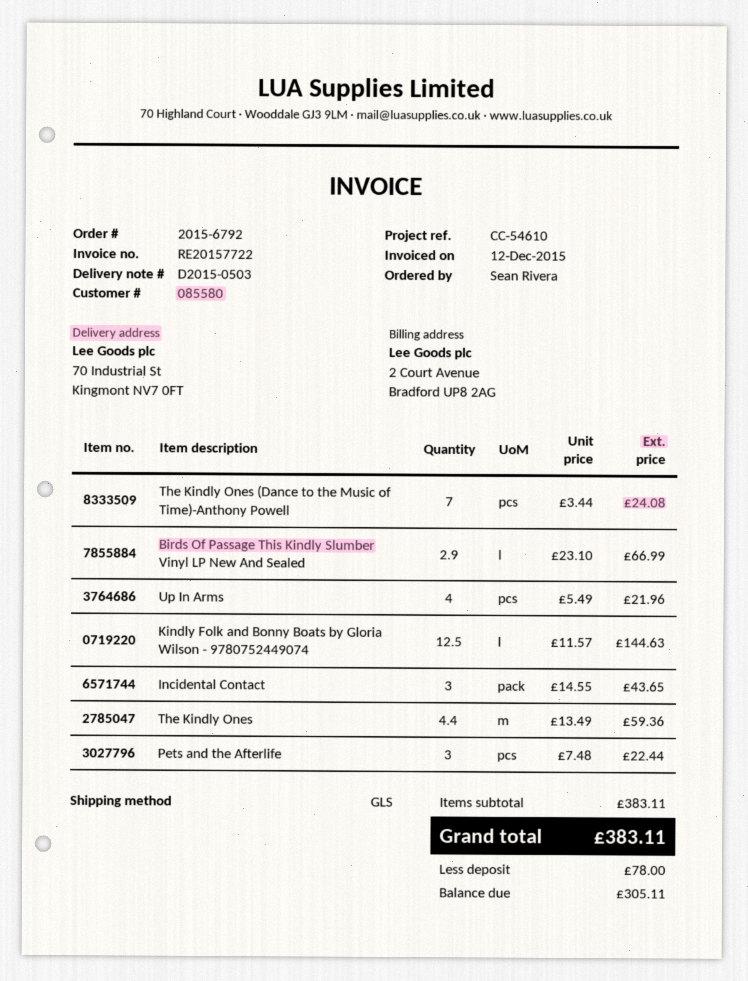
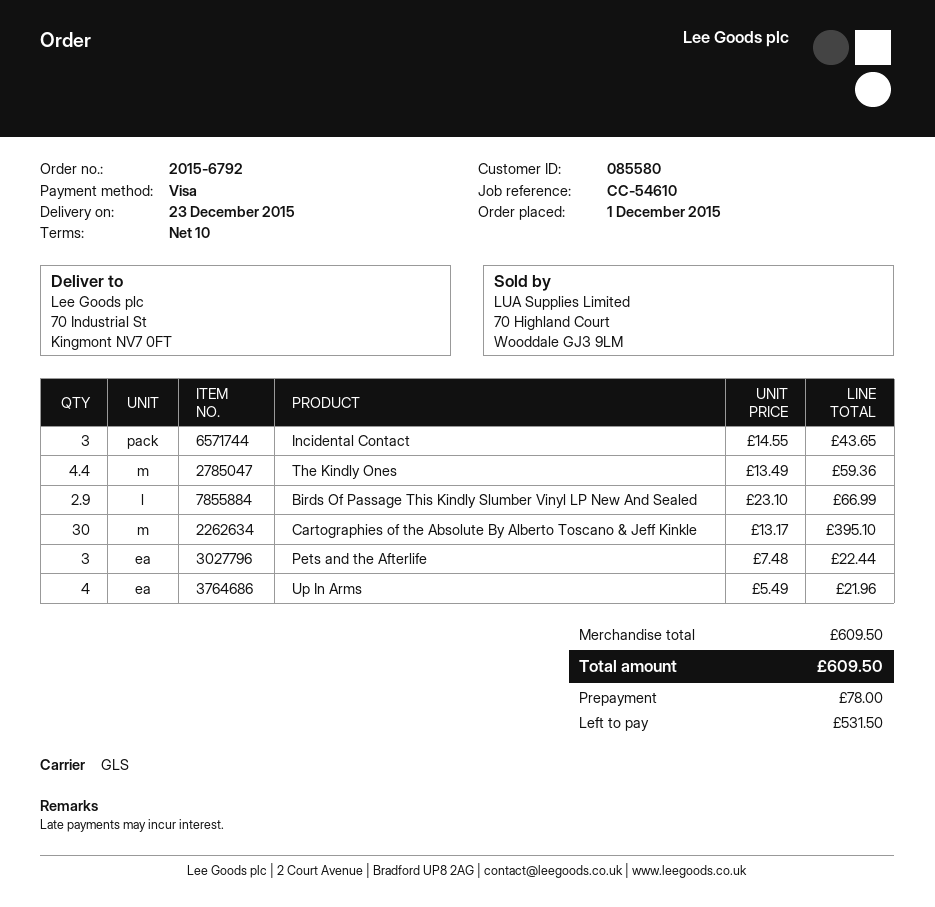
The Kindly Ones (Dance to the Music of Time)-Anthony Powell: 7 x 3.44 = 24.08 -> none
Kindly Folk and Bonny Boats by Gloria Wilson - 9780752449074: 12.5 x 11.57 = 144.63 -> none
Cartographies of the Absolute By Alberto Toscano & Jeff Kinkle: none -> 30 x 13.17 = 395.10
subtotal: 383.11 -> 609.50
total: 383.11 -> 609.50
balance: 305.11 -> 531.50

